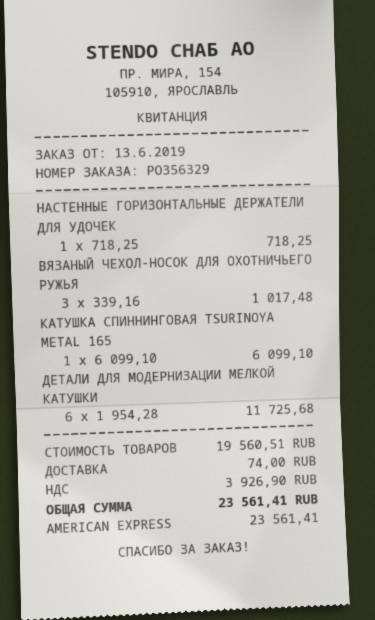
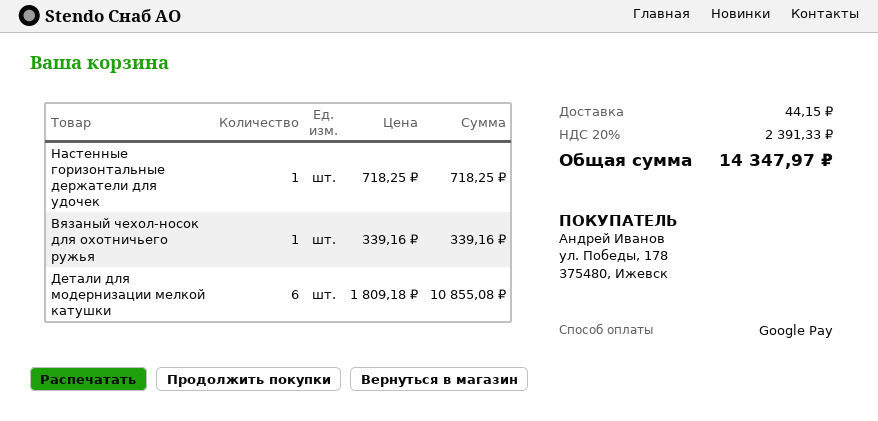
payment method: American Express -> Google Pay
ВЯЗАНЫЙ ЧЕХОЛ-НОСОК ДЛЯ ОХОТНИЧЬЕГО РУЖЬЯ: 3 x 339.16 = 1017.48 -> 1 x 339.16 = 339.16
КАТУШКА СПИННИНГОВАЯ TSURINOYA METAL 165: 1 x 6099.10 = 6099.10 -> none
ДЕТАЛИ ДЛЯ МОДЕРНИЗАЦИИ МЕЛКОЙ КАТУШКИ: 6 x 1954.28 = 11725.68 -> 6 x 1809.18 = 10855.08
shipping: 74.00 -> 44.15
tax: 3926.90 -> 2391.33
total: 23561.41 -> 14347.97

